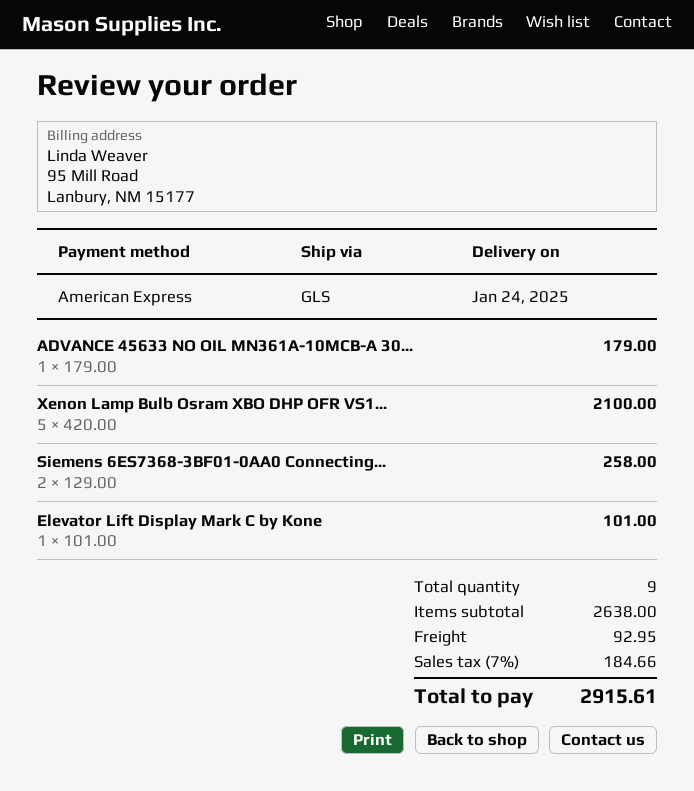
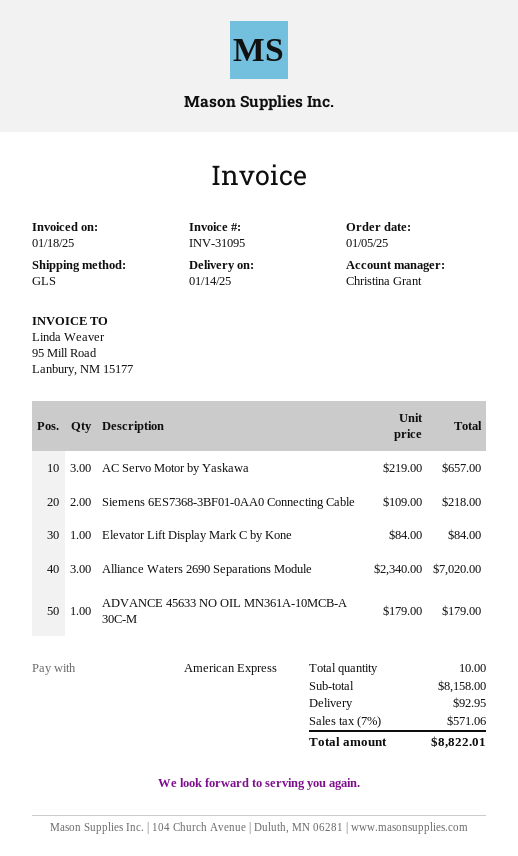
delivery date: 2025-01-24 -> 2025-01-14
Xenon Lamp Bulb Osram XBO DHP OFR VS1...: 5 x 420.00 = 2100.00 -> none
Siemens 6ES7368-3BF01-0AA0 Connecting...: 2 x 129.00 = 258.00 -> 2 x 109.00 = 218.00
Elevator Lift Display Mark C by Kone: 1 x 101.00 = 101.00 -> 1 x 84.00 = 84.00
AC Servo Motor by Yaskawa: none -> 3 x 219.00 = 657.00
Alliance Waters 2690 Separations Module: none -> 3 x 2340.00 = 7020.00
total quantity: 9 -> 10
subtotal: 2638.00 -> 8158.00
tax: 7% = 184.66 -> 7% = 571.06
total: 2915.61 -> 8822.01

